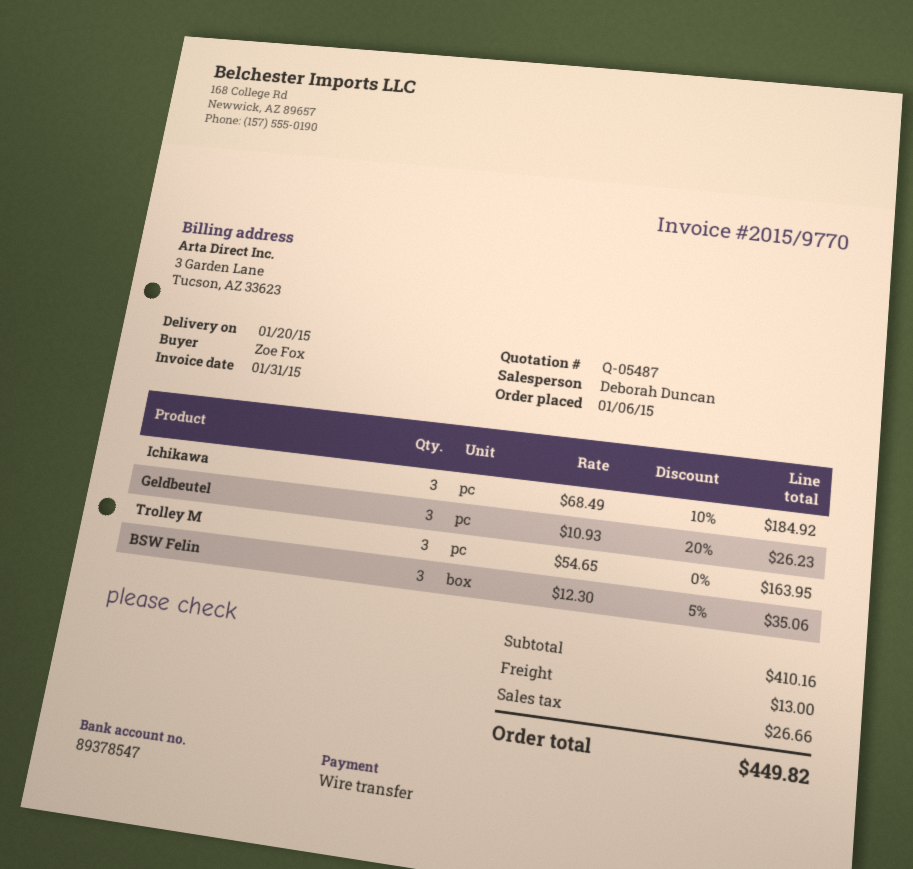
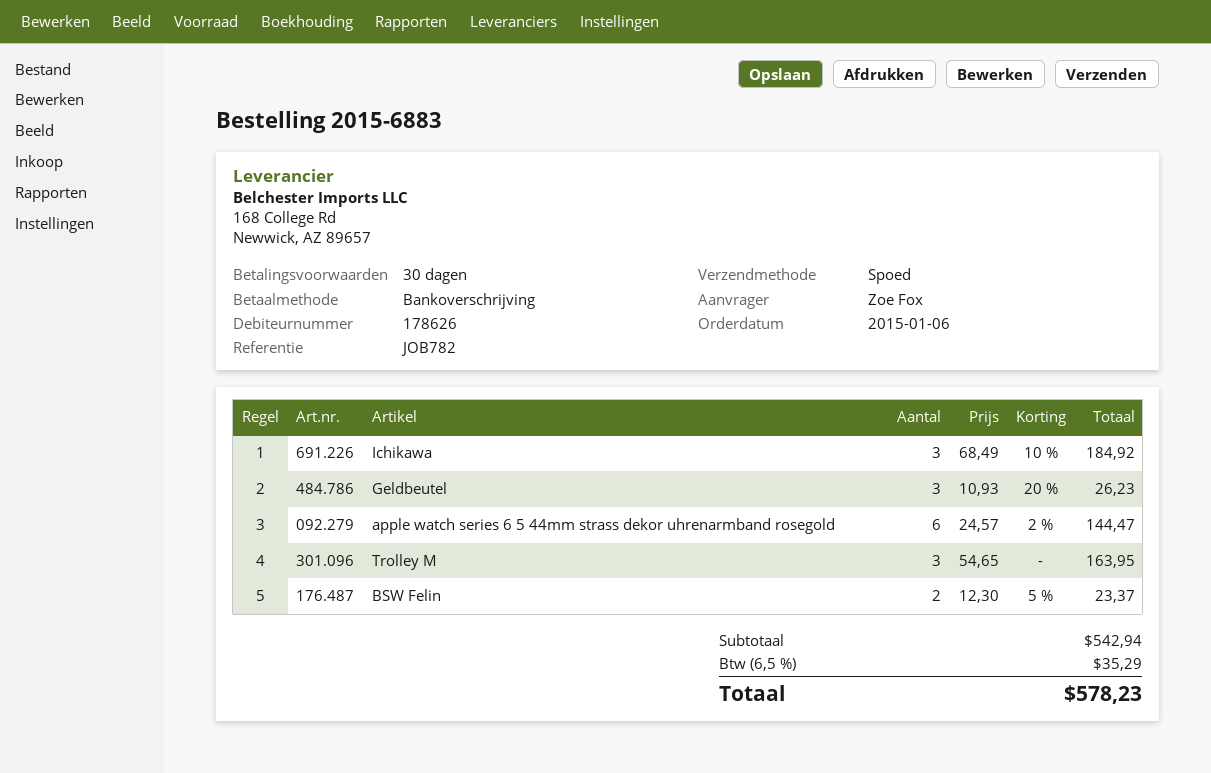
BSW Felin: 3 x 12.30 - 5% = 35.06 -> 2 x 12.30 - 5% = 23.37
apple watch series 6 5 44mm strass dekor uhrenarmband rosegold: none -> 6 x 24.57 - 2% = 144.47
subtotal: 410.16 -> 542.94
shipping: 13.00 -> none
tax: 26.66 -> 35.29
total: 449.82 -> 578.23

